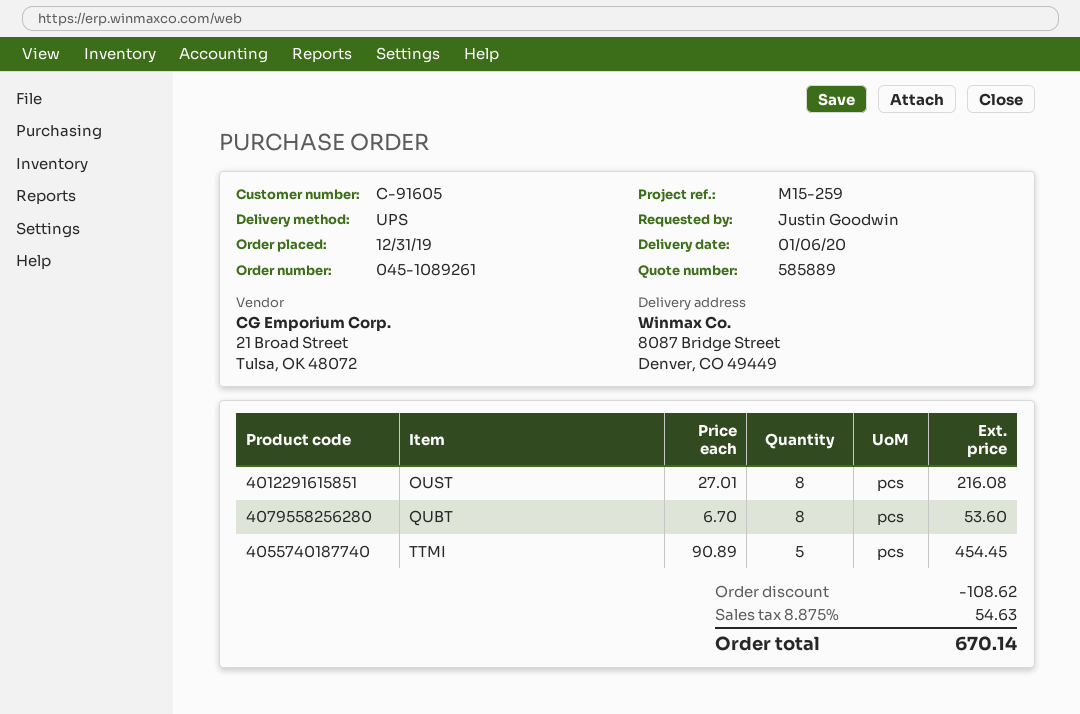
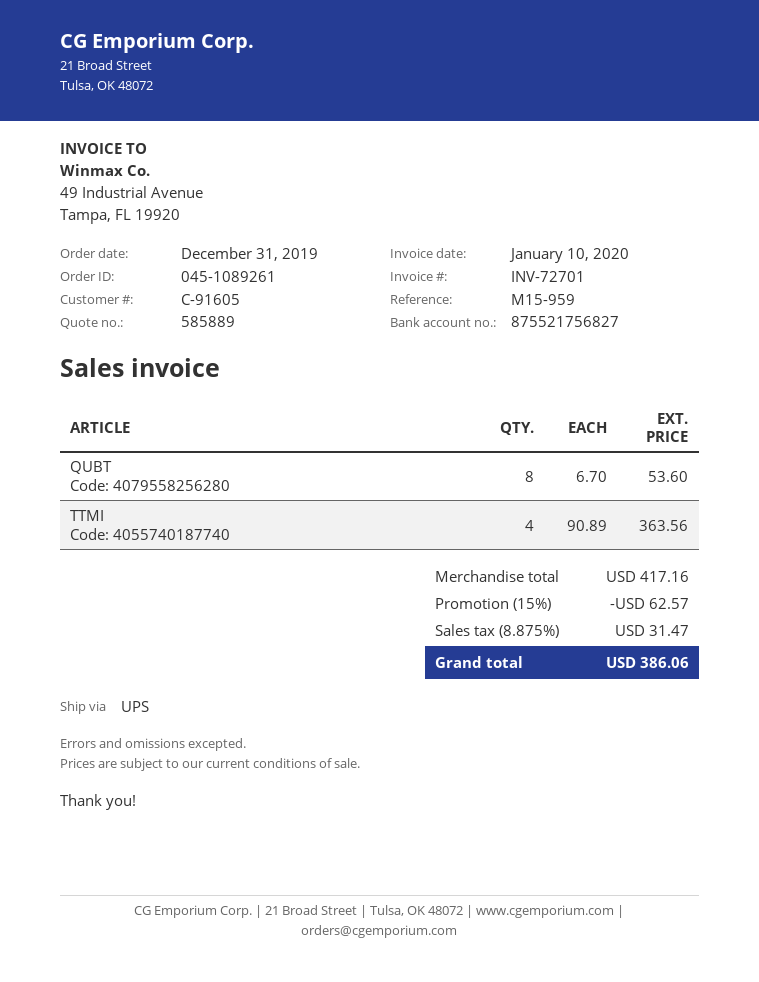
reference: M15-259 -> M15-959
OUST: 8 x 27.01 = 216.08 -> none
TTMI: 5 x 90.89 = 454.45 -> 4 x 90.89 = 363.56
discount: 108.62 -> 62.57
tax: 8.875% = 54.63 -> 8.875% = 31.47
total: 670.14 -> 386.06

